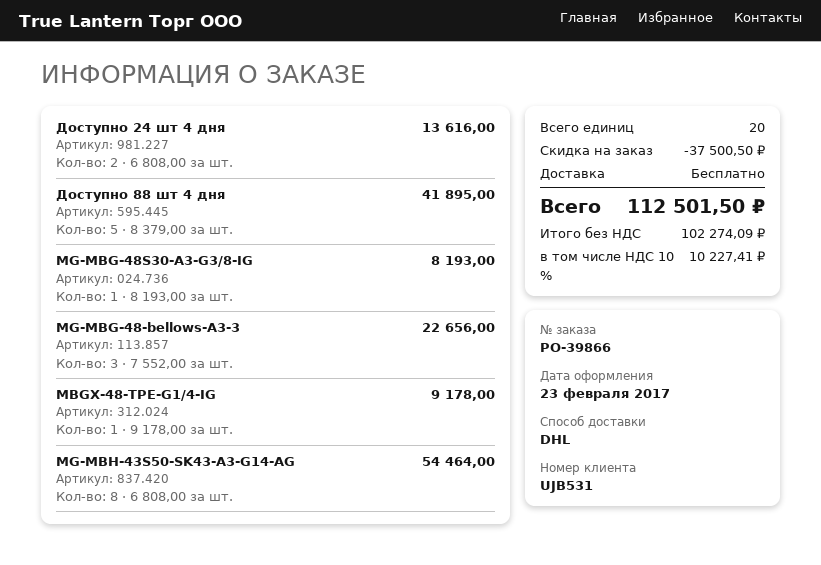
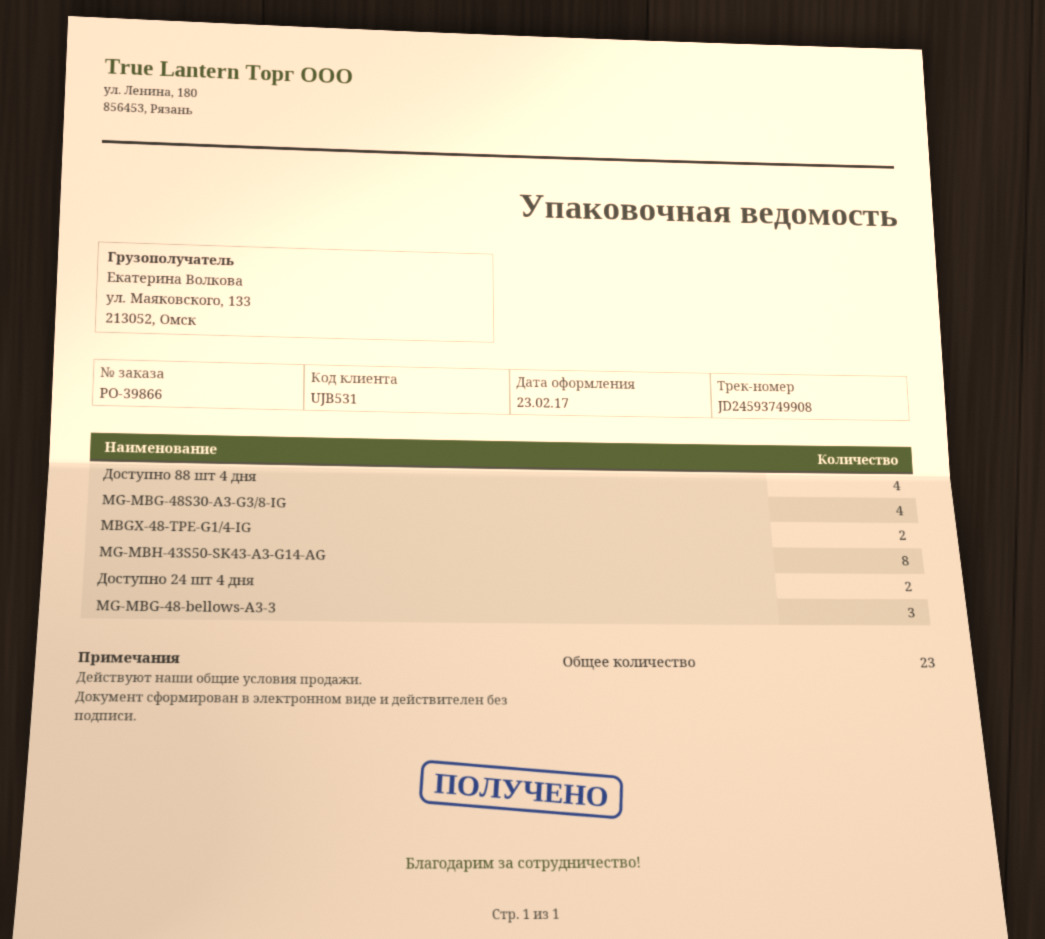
Доступно 88 шт 4 дня: 5 -> 4
MG-MBG-48S30-A3-G3/8-IG: 1 -> 4
MBGX-48-TPE-G1/4-IG: 1 -> 2
total quantity: 20 -> 23

